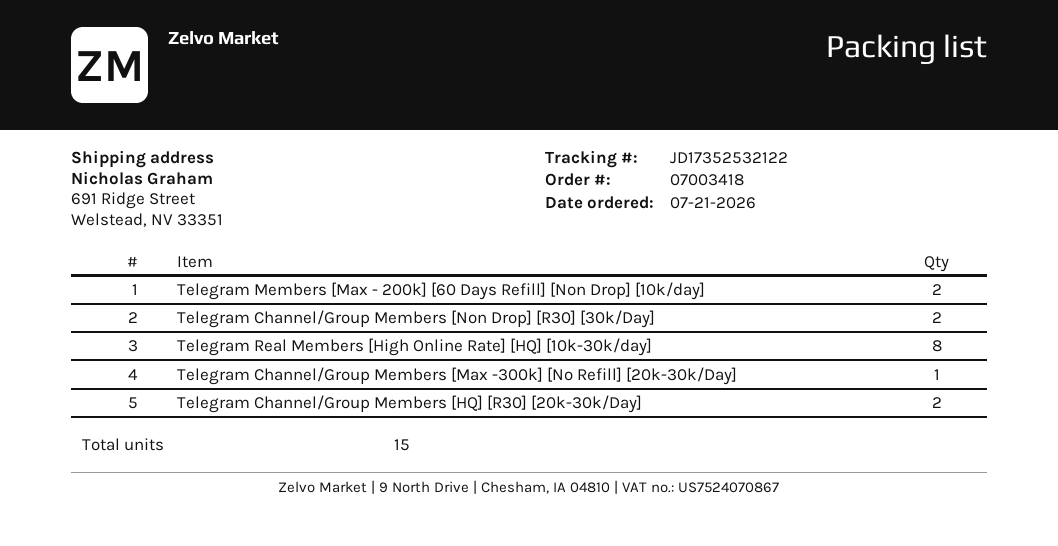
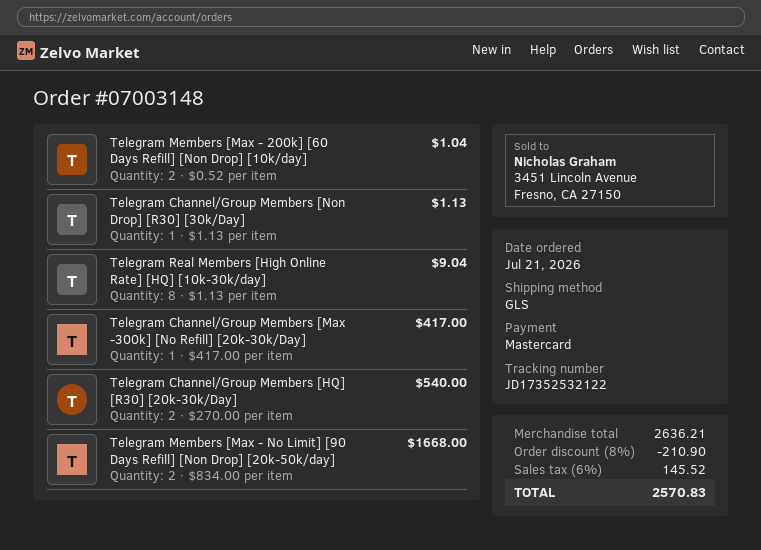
order number: 07003418 -> 07003148
Telegram Channel/Group Members [Non Drop] [R30] [30k/Day]: 2 -> 1
Telegram Members [Max - No Limit] [90 Days Refill] [Non Drop] [20k-50k/day]: none -> 2

